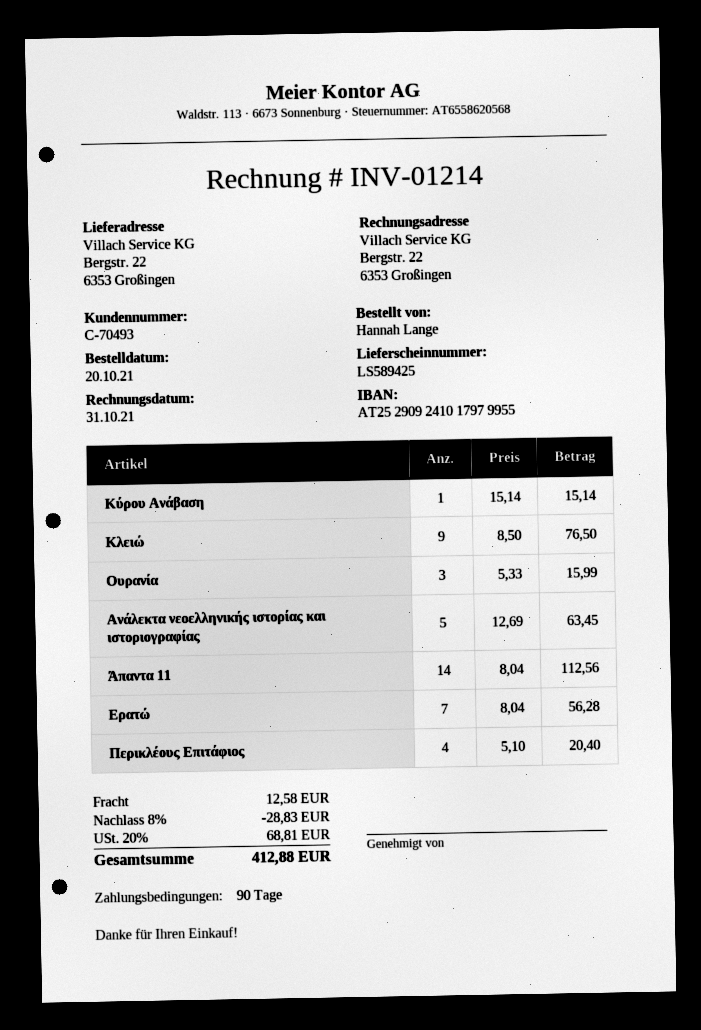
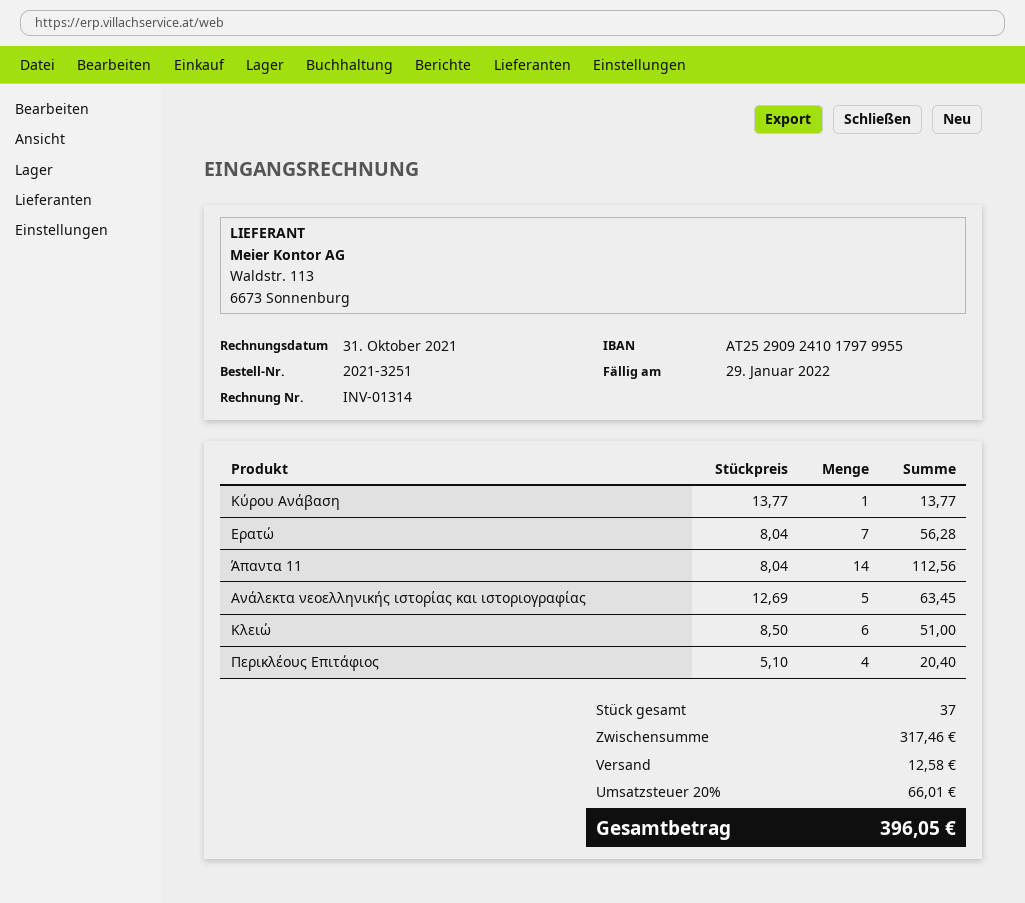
invoice number: INV-01214 -> INV-01314
Κύρου Ανάβαση: 1 x 15.14 = 15.14 -> 1 x 13.77 = 13.77
Κλειώ: 9 x 8.50 = 76.50 -> 6 x 8.50 = 51.00
Ουρανία: 3 x 5.33 = 15.99 -> none
discount: 8% = 28.83 -> none
tax: 20% = 68.81 -> 20% = 66.01
total: 412.88 -> 396.05

